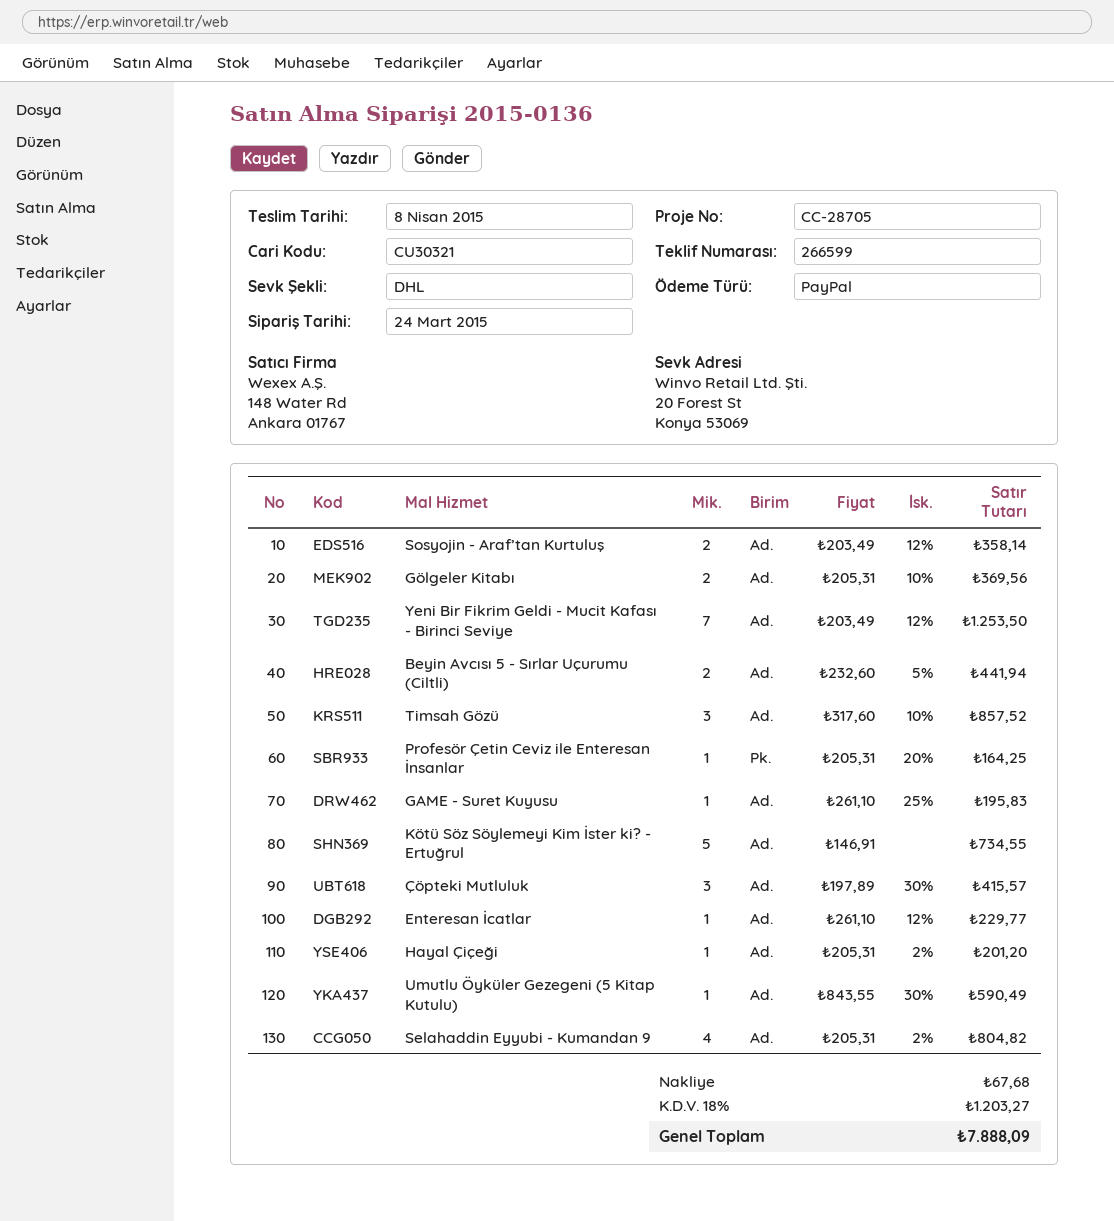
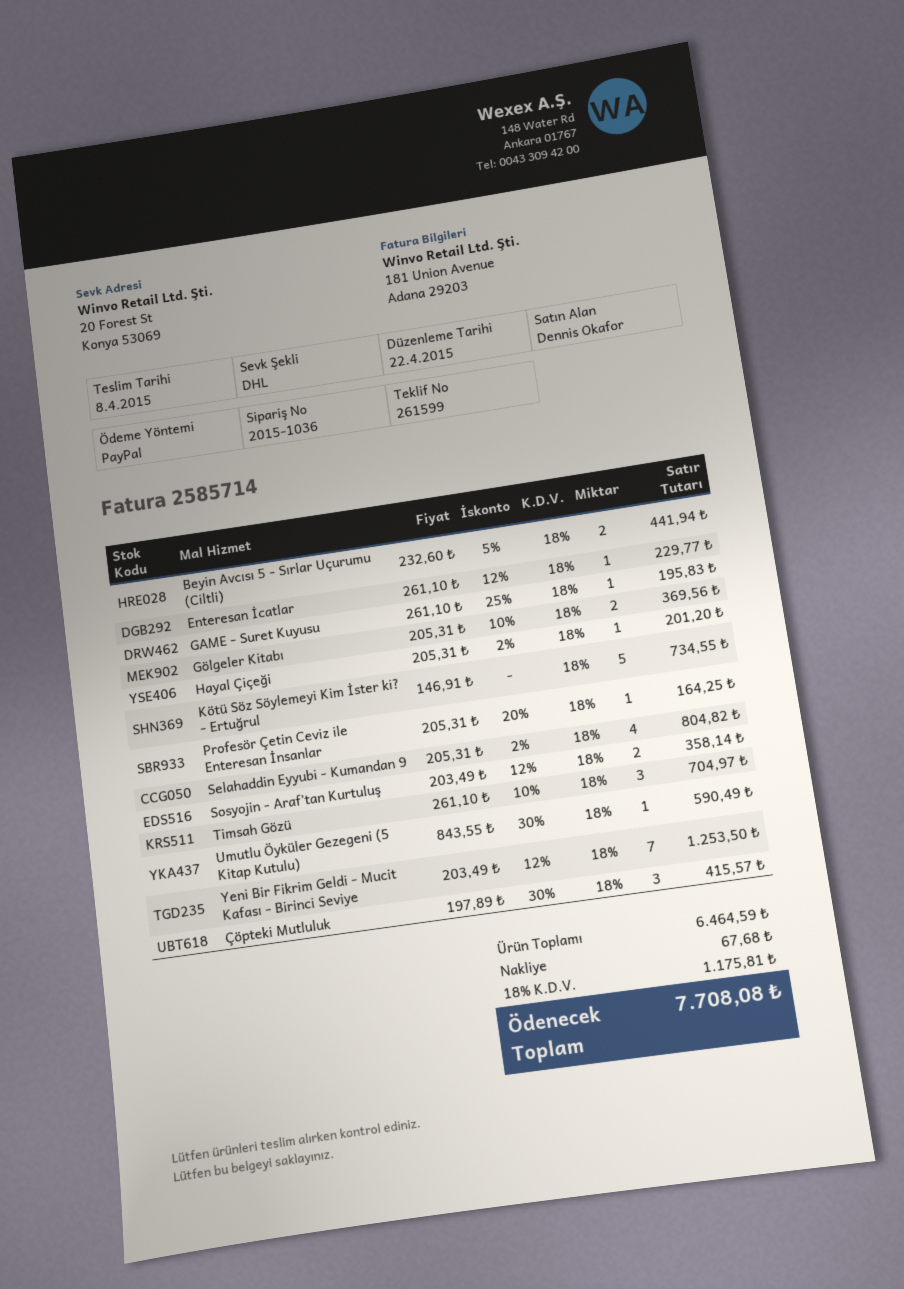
quote number: 266599 -> 261599
order number: 2015-0136 -> 2015-1036
Timsah Gözü: 3 x 317.60 - 10% = 857.52 -> 3 x 261.10 - 10% = 704.97
tax: 18% = 1203.27 -> 18% = 1175.81
total: 7888.09 -> 7708.08

